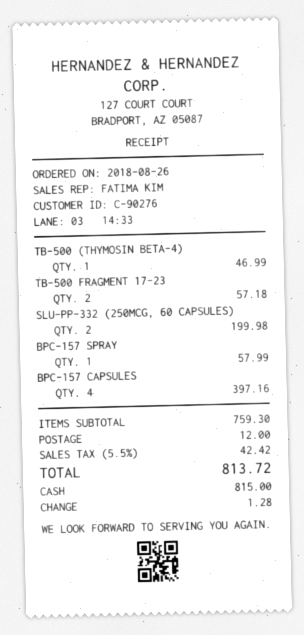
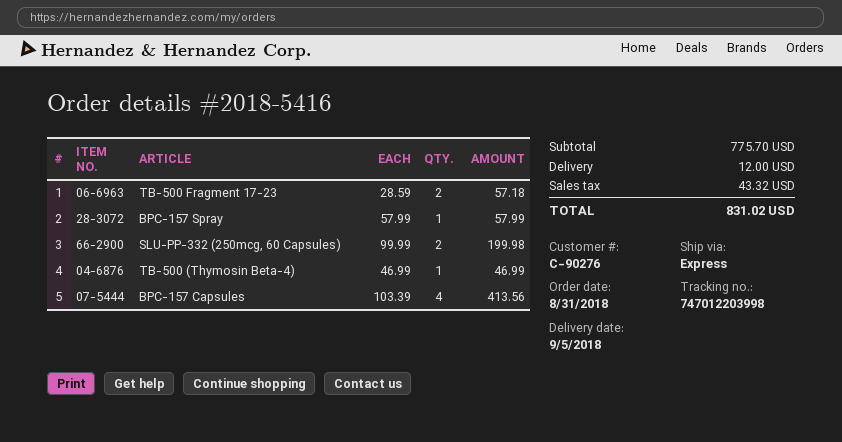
order date: 2018-08-26 -> 2018-08-31
BPC-157 CAPSULES: 4 for 397.16 -> 4 for 413.56
subtotal: 759.30 -> 775.70
tax: 42.42 -> 43.32
total: 813.72 -> 831.02

